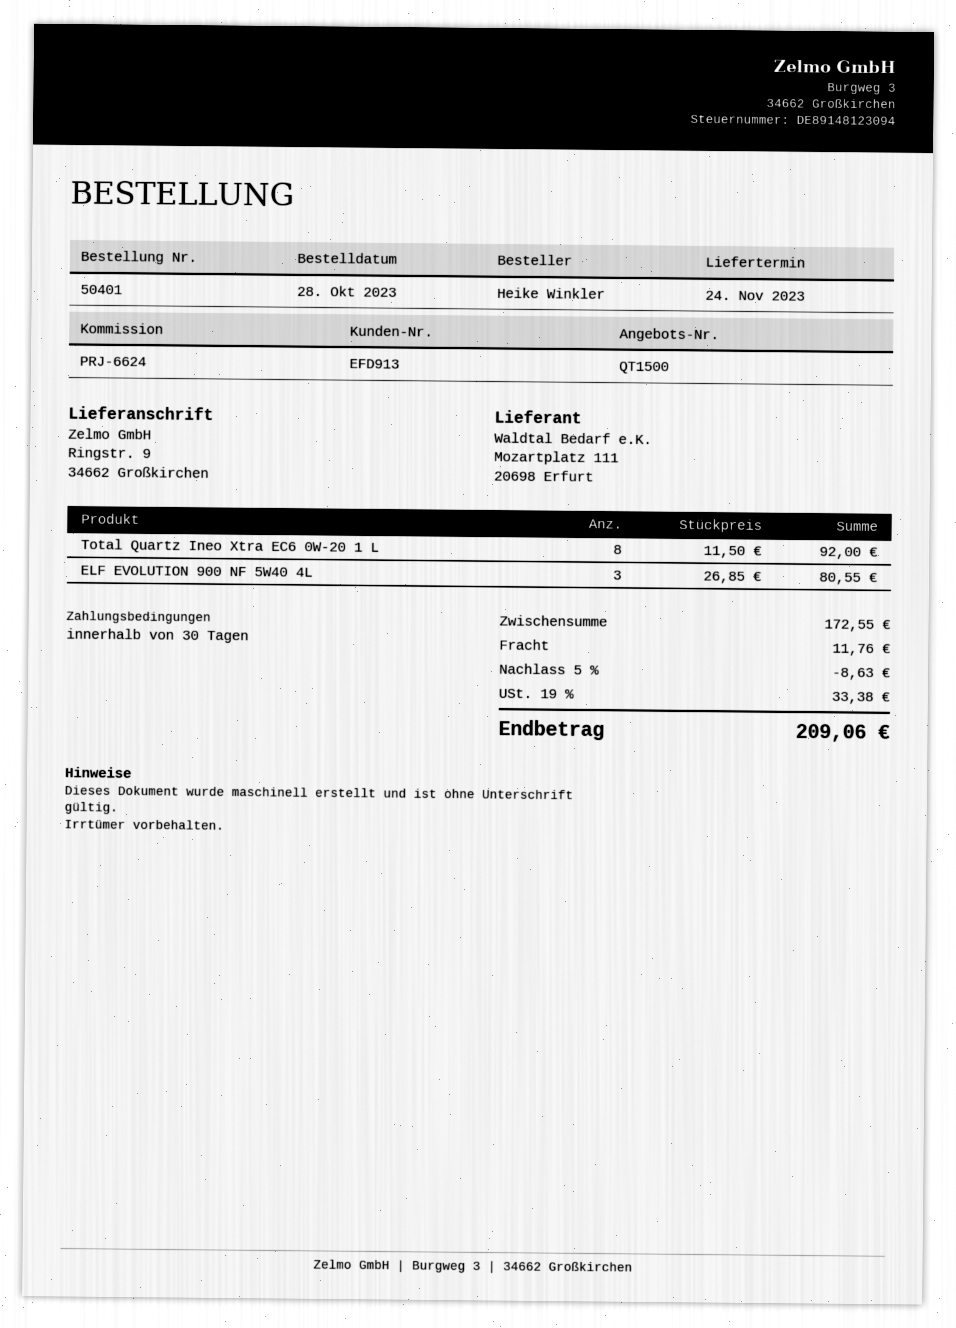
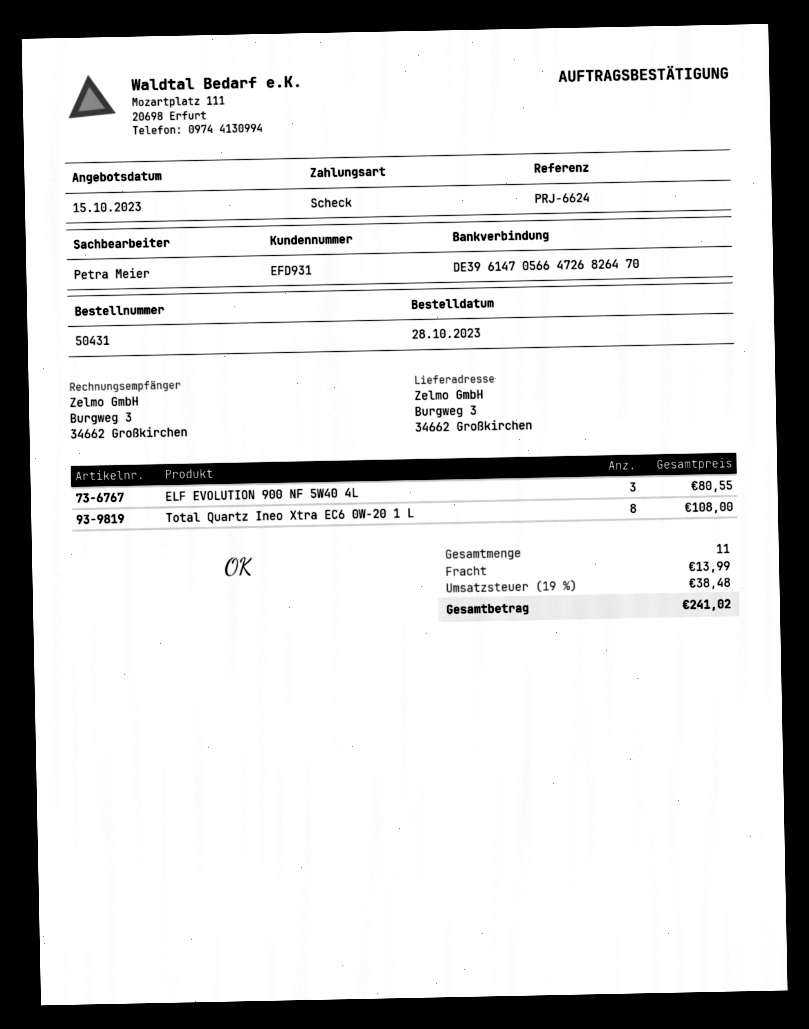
order number: 50401 -> 50431
customer number: EFD913 -> EFD931
ship to: Ringstr. 9, 34662 Großkirchen -> Burgweg 3, 34662 Großkirchen
Total Quartz Ineo Xtra EC6 0W-20 1 L: 8 for 92.00 -> 8 for 108.00
discount: 5% = 8.63 -> none
shipping: 11.76 -> 13.99
tax: 19% = 33.38 -> 19% = 38.48
total: 209.06 -> 241.02

